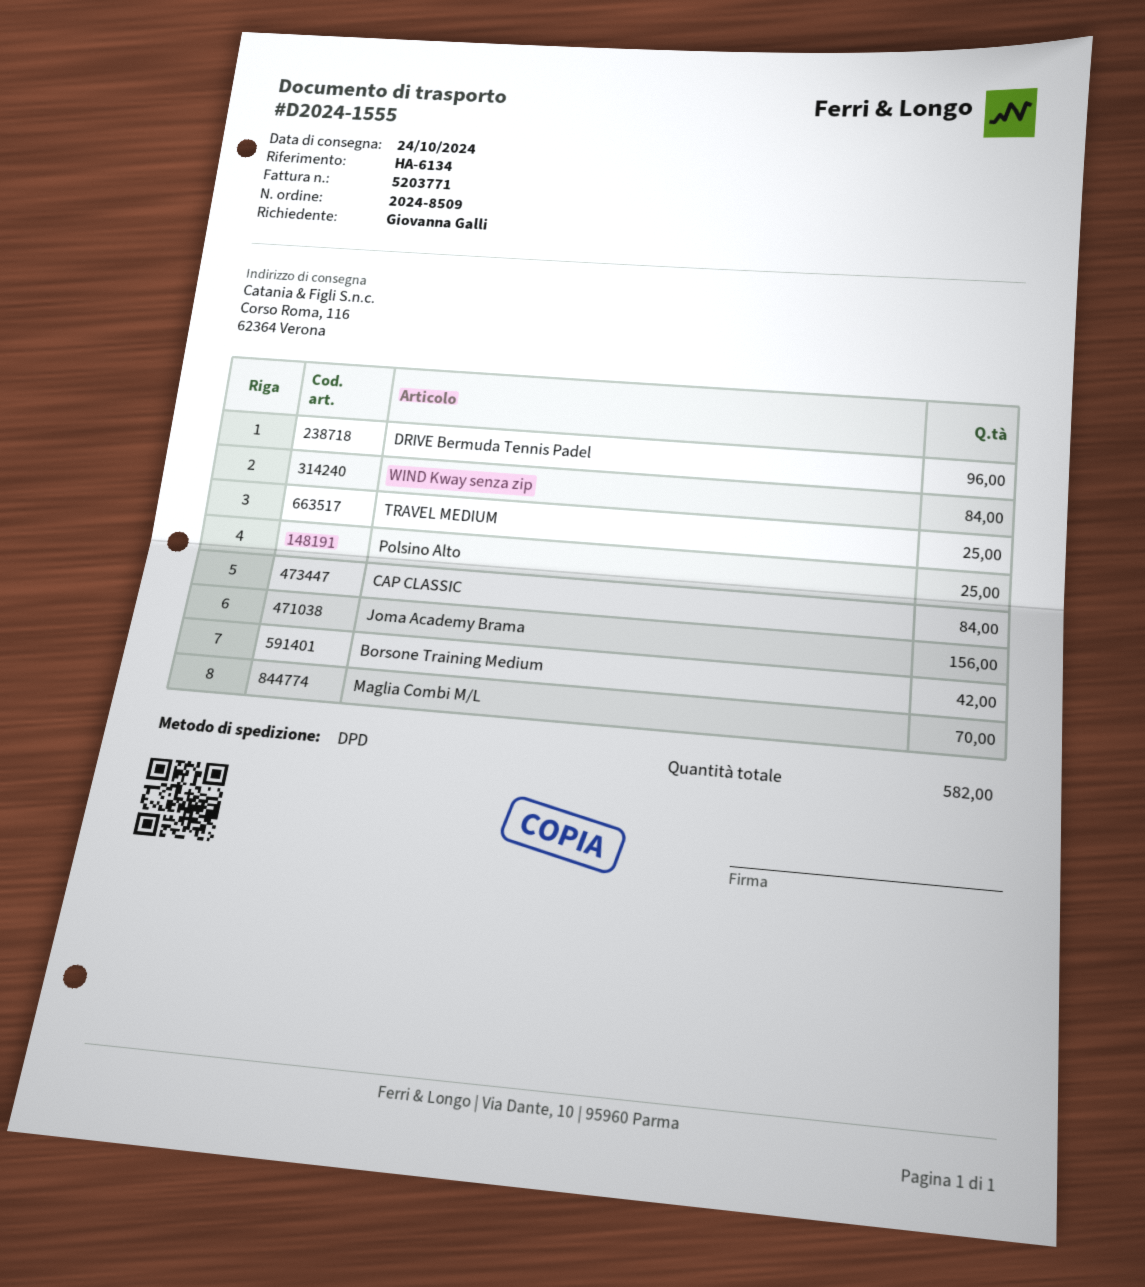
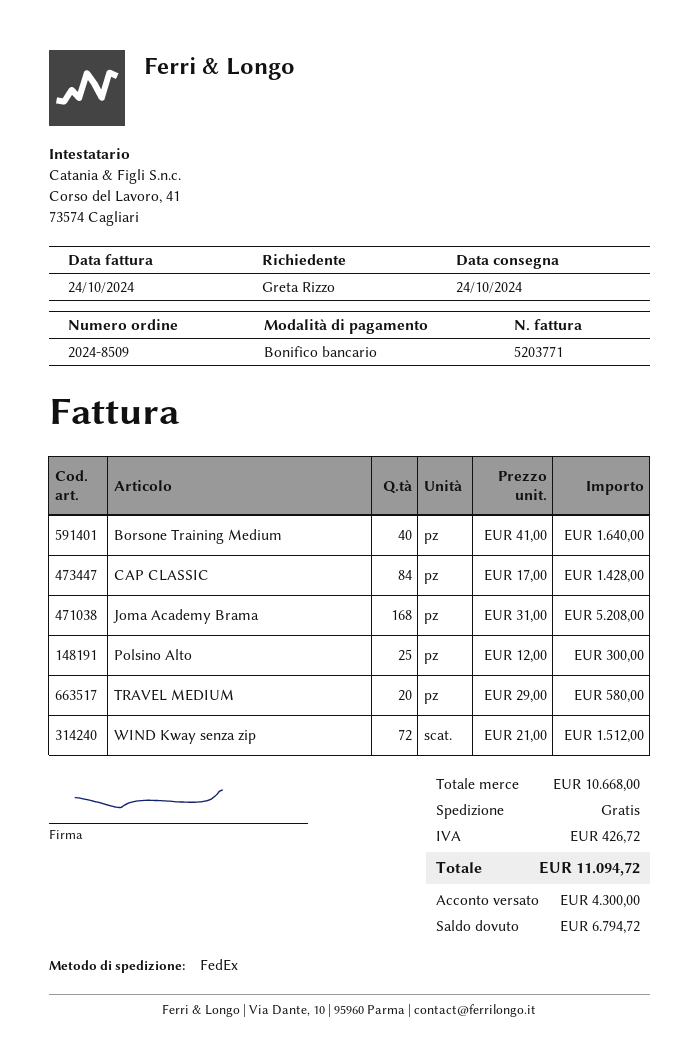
ordered by: Giovanna Galli -> Greta Rizzo
shipping method: DPD -> FedEx
DRIVE Bermuda Tennis Padel: 96 -> none
WIND Kway senza zip: 84 -> 72
TRAVEL MEDIUM: 25 -> 20
Joma Academy Brama: 156 -> 168
Borsone Training Medium: 42 -> 40
Maglia Combi M/L: 70 -> none

